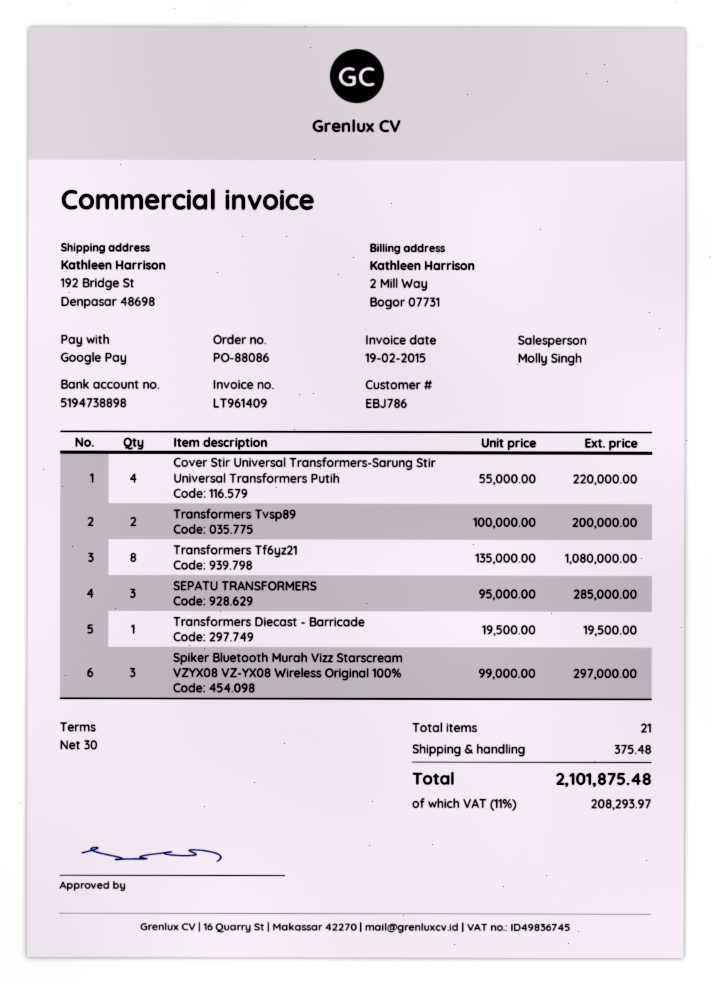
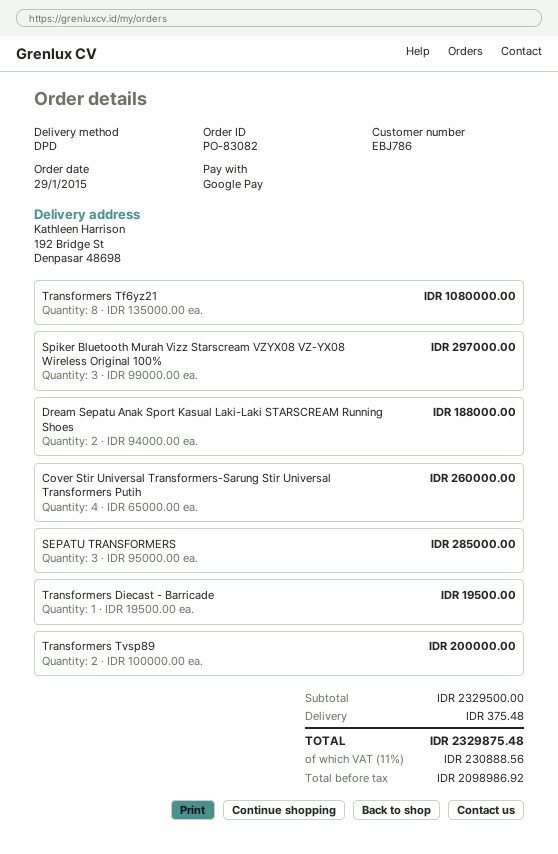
order number: PO-88086 -> PO-83082
Cover Stir Universal Transformers-Sarung Stir Universal Transformers Putih: 4 x 55000.00 = 220000.00 -> 4 x 65000.00 = 260000.00
Dream Sepatu Anak Sport Kasual Laki-Laki STARSCREAM Running Shoes: none -> 2 x 94000.00 = 188000.00
tax: 11% = 208293.97 -> 11% = 230888.56
total: 2101875.48 -> 2329875.48

